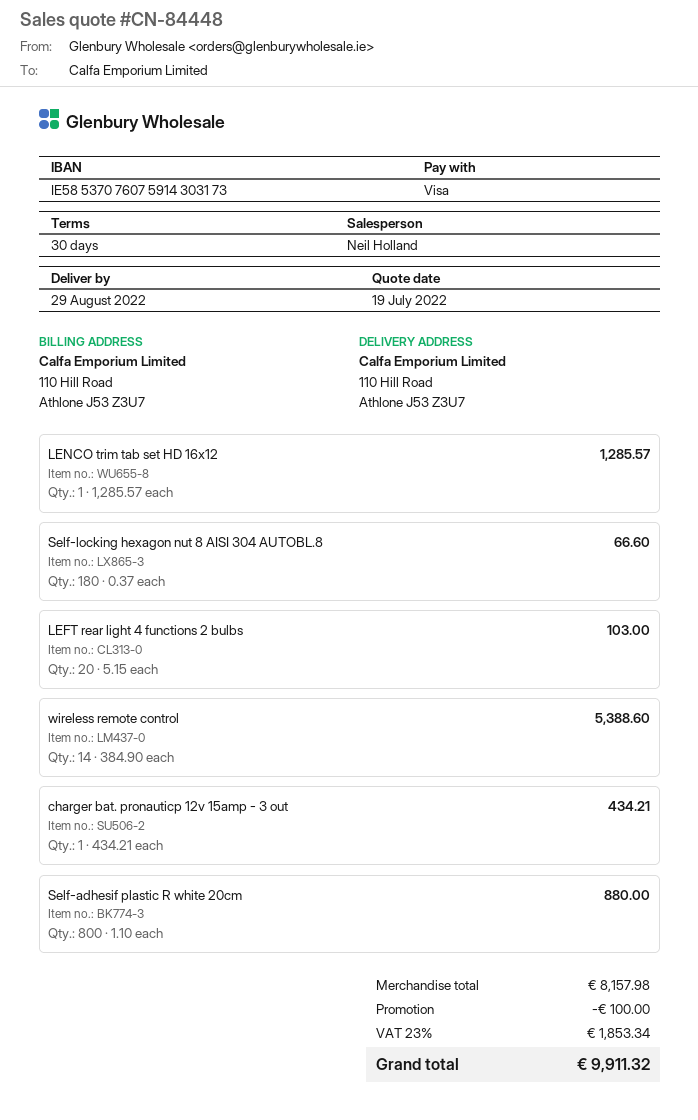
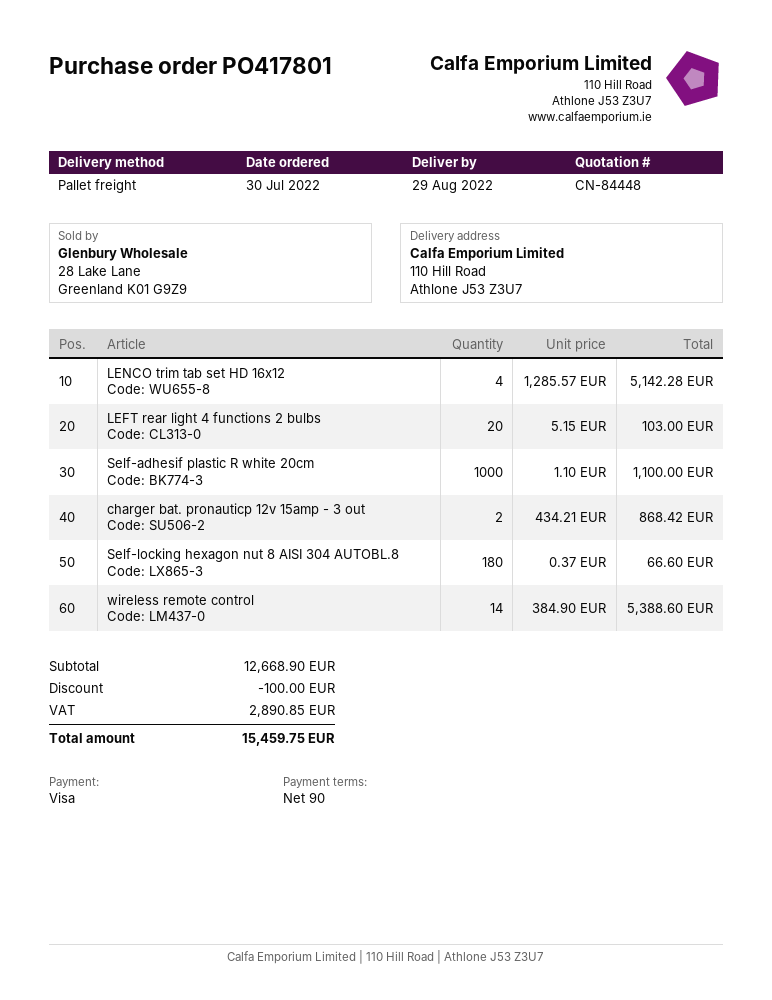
payment terms: 30 days -> 90 days
LENCO trim tab set HD 16x12: 1 x 1285.57 = 1285.57 -> 4 x 1285.57 = 5142.28
charger bat. pronauticp 12v 15amp - 3 out: 1 x 434.21 = 434.21 -> 2 x 434.21 = 868.42
Self-adhesif plastic R white 20cm: 800 x 1.10 = 880.00 -> 1000 x 1.10 = 1100.00
subtotal: 8157.98 -> 12668.90
tax: 1853.34 -> 2890.85
total: 9911.32 -> 15459.75

